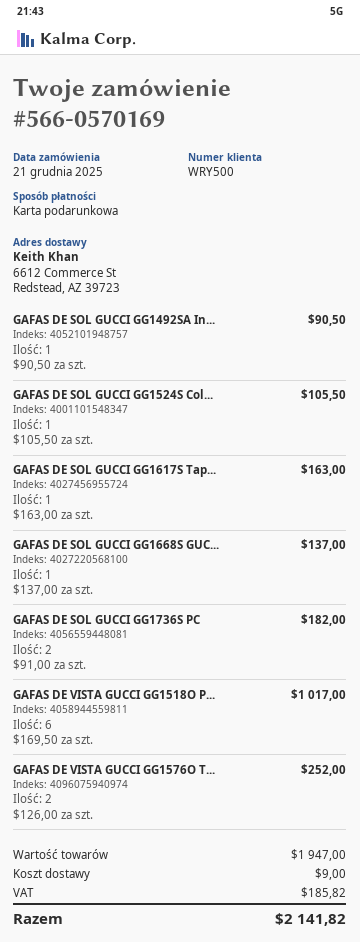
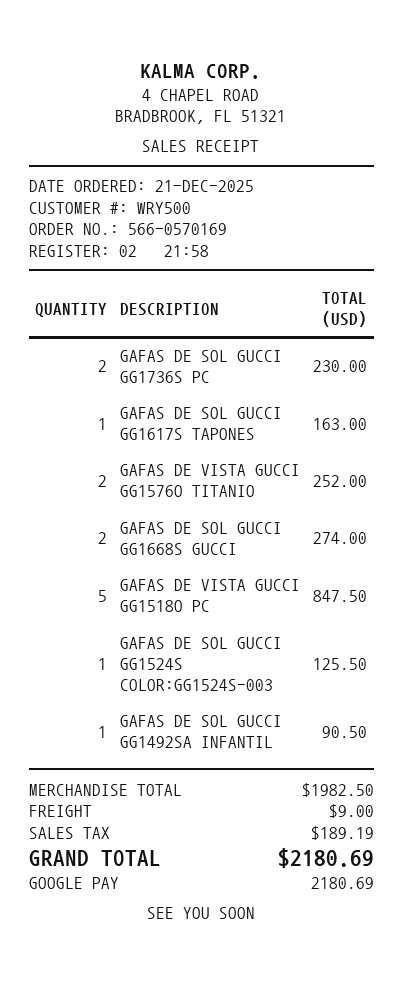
payment method: gift card -> Google Pay
GAFAS DE SOL GUCCI GG1524S Col...: 1 for 105.50 -> 1 for 125.50
GAFAS DE SOL GUCCI GG1668S GUC...: 1 for 137.00 -> 2 for 274.00
GAFAS DE SOL GUCCI GG1736S PC: 2 for 182.00 -> 2 for 230.00
GAFAS DE VISTA GUCCI GG1518O P...: 6 for 1017.00 -> 5 for 847.50
subtotal: 1947.00 -> 1982.50
tax: 185.82 -> 189.19
total: 2141.82 -> 2180.69

